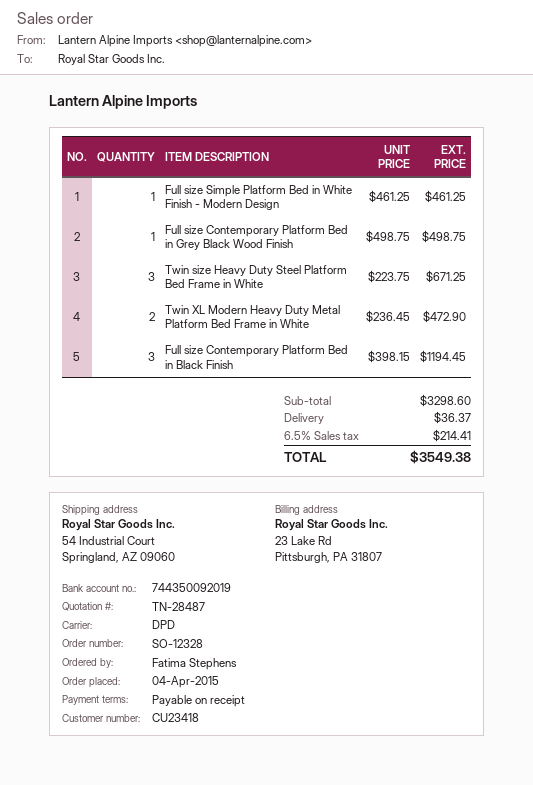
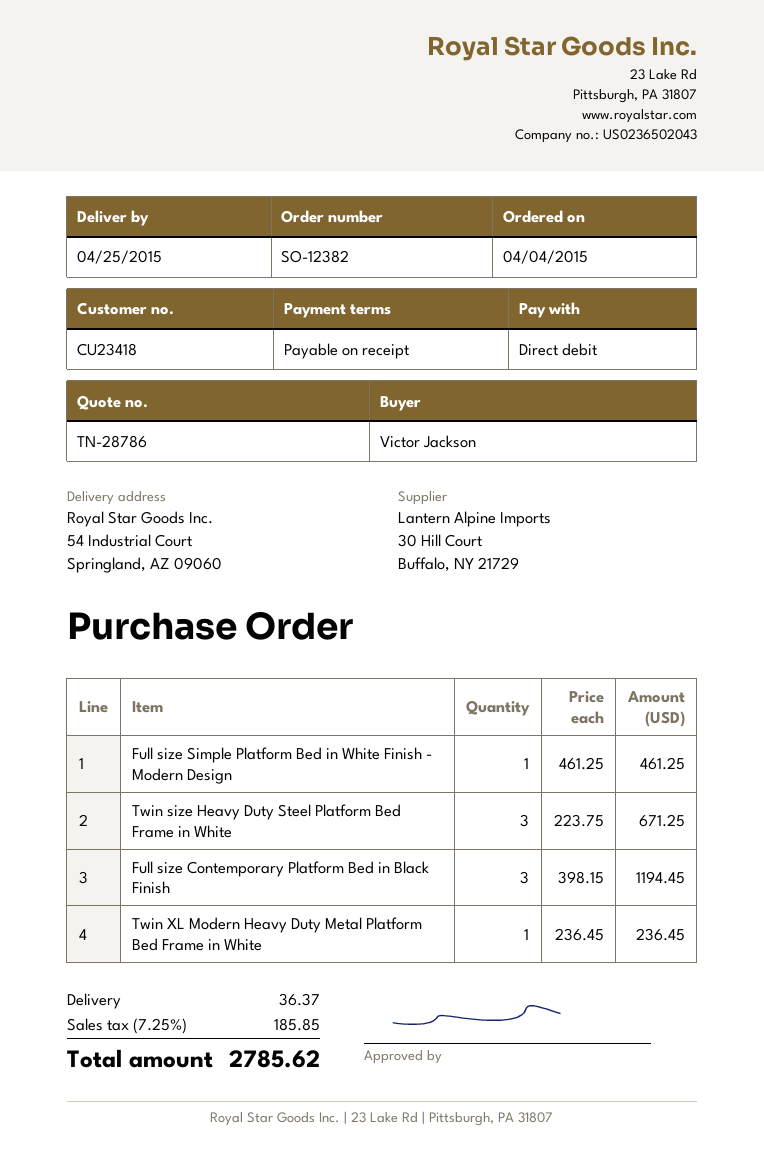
quote number: TN-28487 -> TN-28786
order number: SO-12328 -> SO-12382
ordered by: Fatima Stephens -> Victor Jackson
Full size Contemporary Platform Bed in Grey Black Wood Finish: 1 x 498.75 = 498.75 -> none
Twin XL Modern Heavy Duty Metal Platform Bed Frame in White: 2 x 236.45 = 472.90 -> 1 x 236.45 = 236.45
tax: 6.5% = 214.41 -> 7.25% = 185.85
total: 3549.38 -> 2785.62

